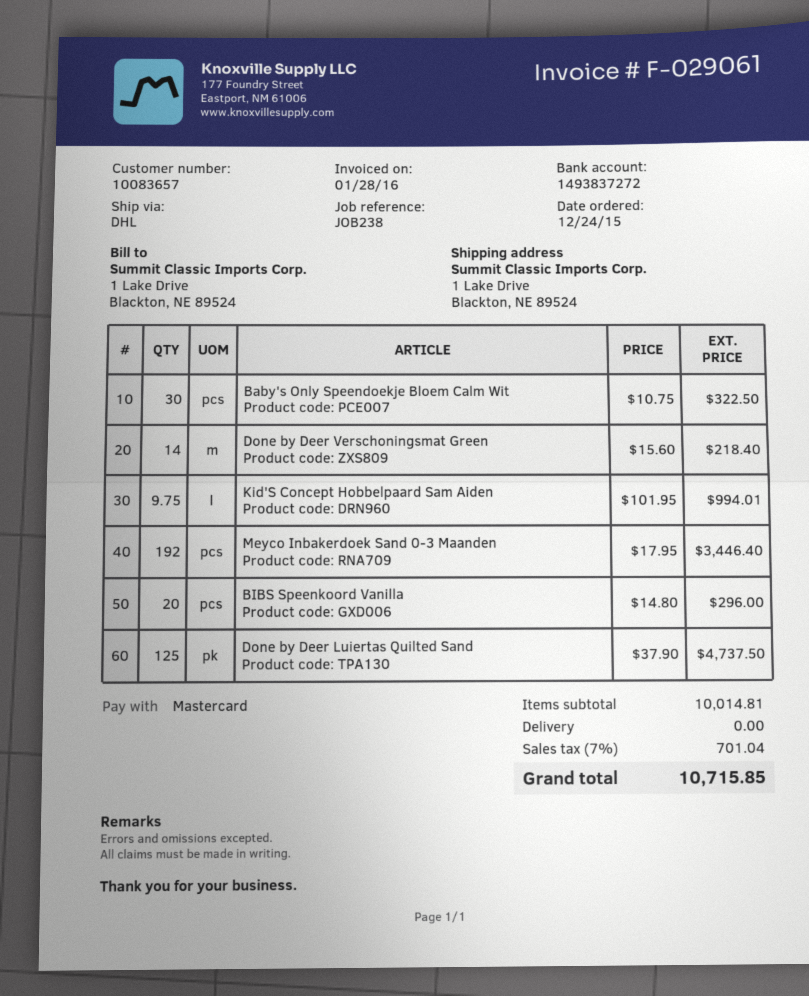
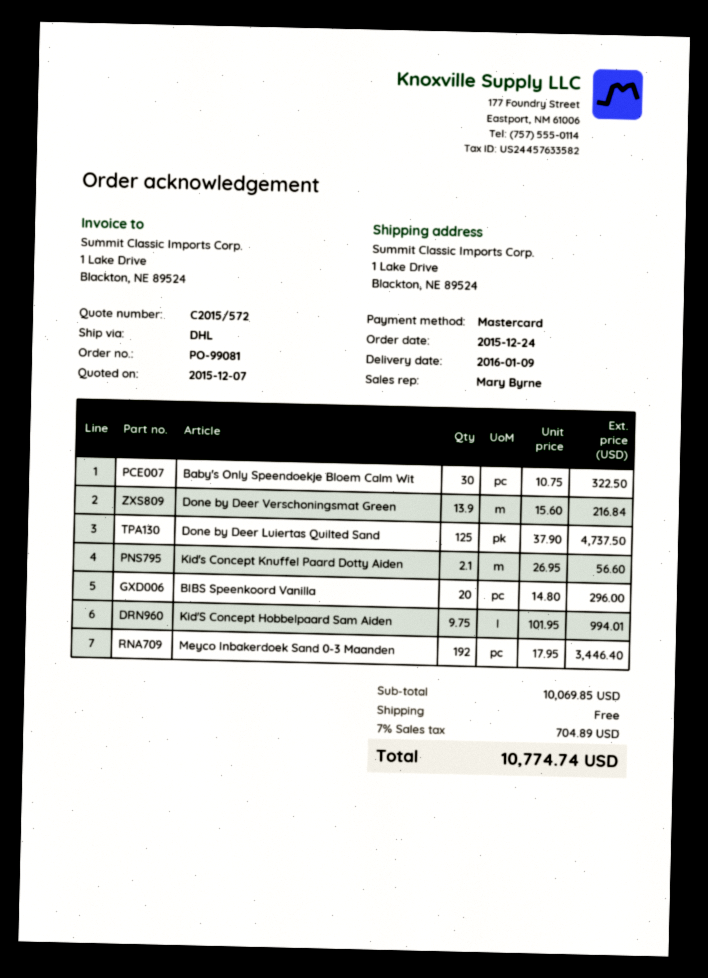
Done by Deer Verschoningsmat Green: 14 x 15.60 = 218.40 -> 13.9 x 15.60 = 216.84
Kid's Concept Knuffel Paard Dotty Aiden: none -> 2.1 x 26.95 = 56.60
subtotal: 10014.81 -> 10069.85
tax: 7% = 701.04 -> 7% = 704.89
total: 10715.85 -> 10774.74

